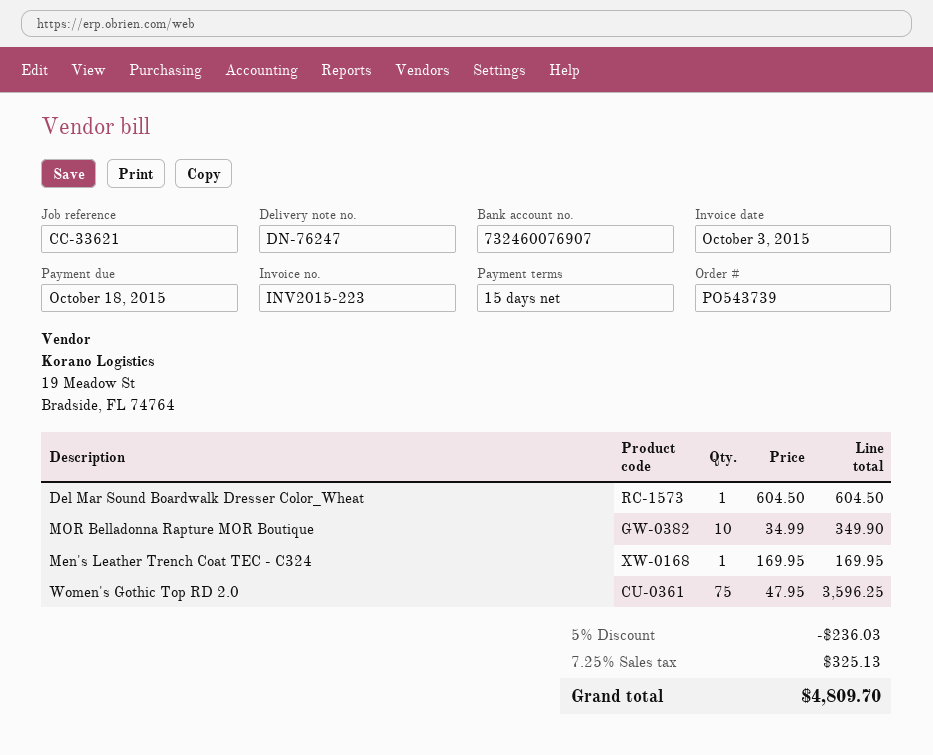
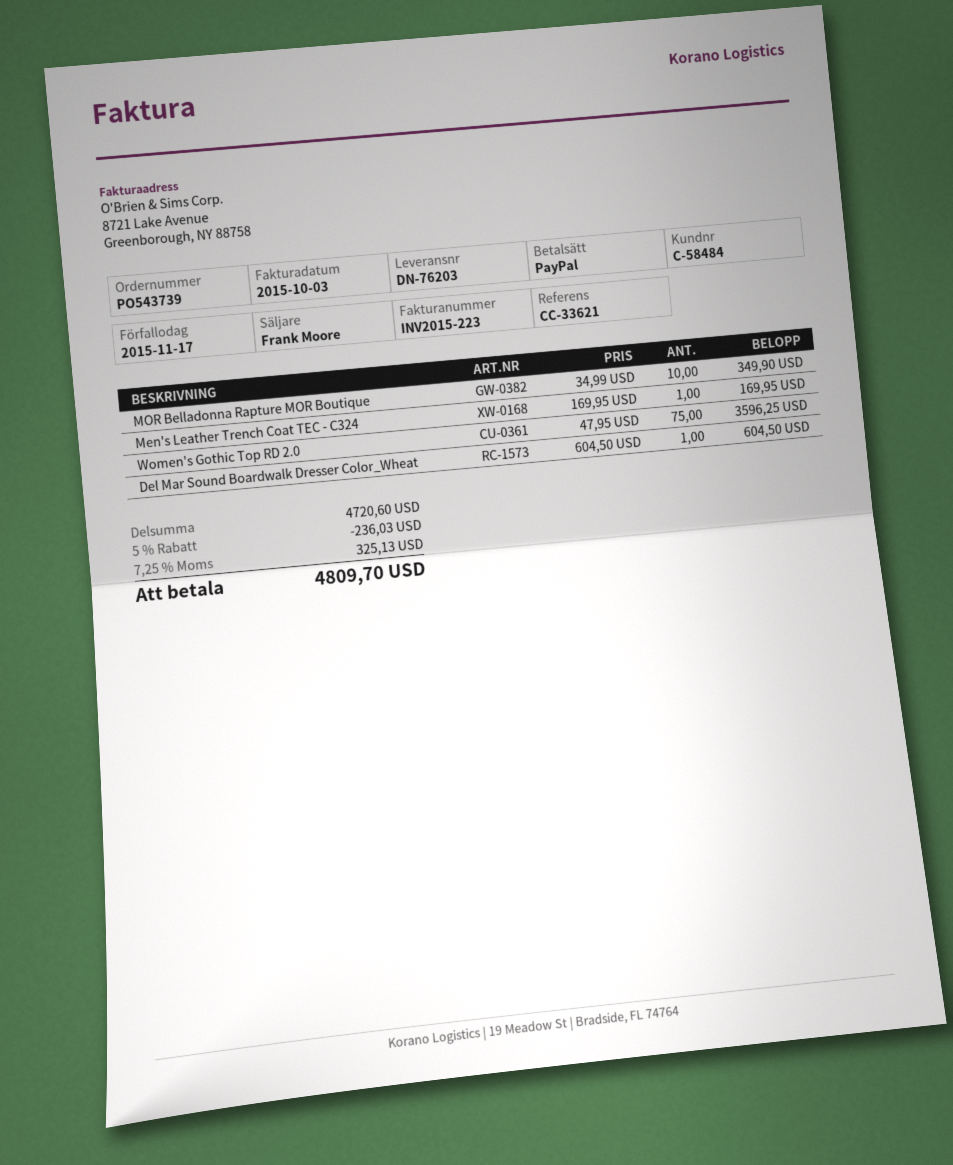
delivery note number: DN-76247 -> DN-76203
due date: 2015-10-18 -> 2015-11-17

